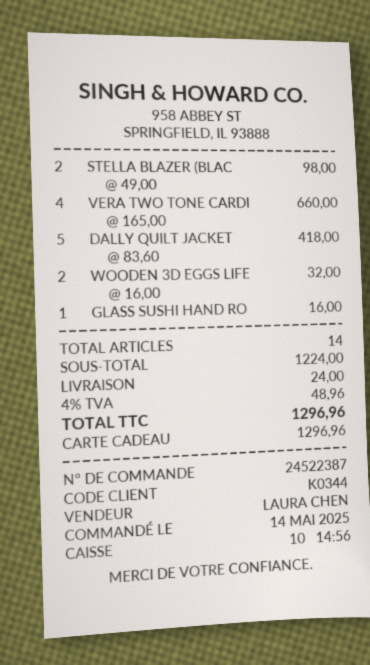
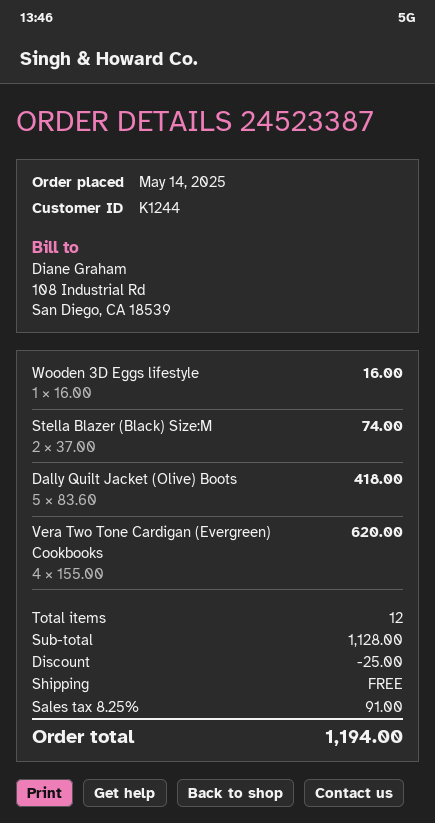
order number: 24522387 -> 24523387
customer number: K0344 -> K1244
STELLA BLAZER (BLAC: 2 x 49.00 = 98.00 -> 2 x 37.00 = 74.00
VERA TWO TONE CARDI: 4 x 165.00 = 660.00 -> 4 x 155.00 = 620.00
WOODEN 3D EGGS LIFE: 2 x 16.00 = 32.00 -> 1 x 16.00 = 16.00
GLASS SUSHI HAND RO: 1 x 16.00 = 16.00 -> none
total quantity: 14 -> 12
subtotal: 1224.00 -> 1128.00
discount: none -> 25.00
shipping: 24.00 -> 0.00
tax: 4% = 48.96 -> 8.25% = 91.00
total: 1296.96 -> 1194.00

